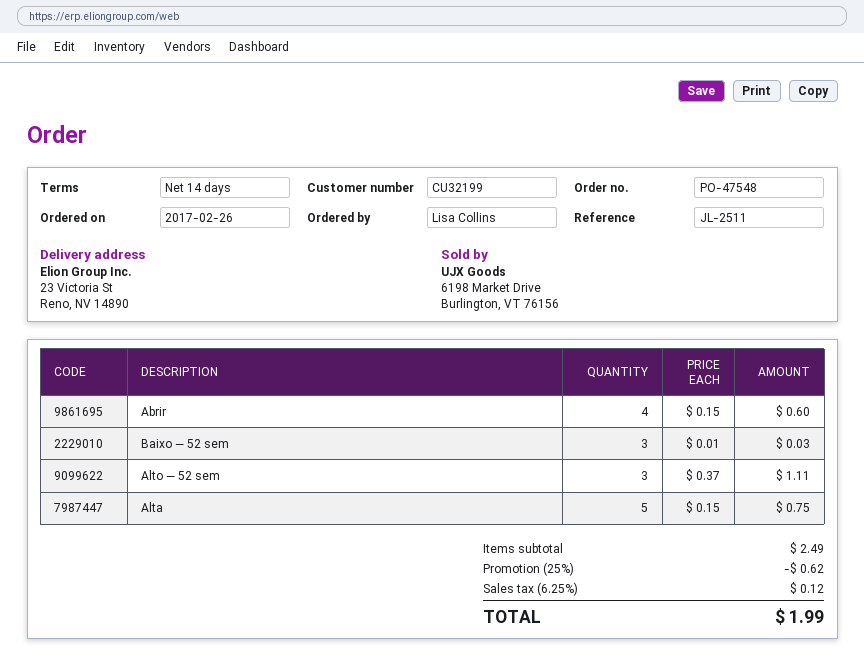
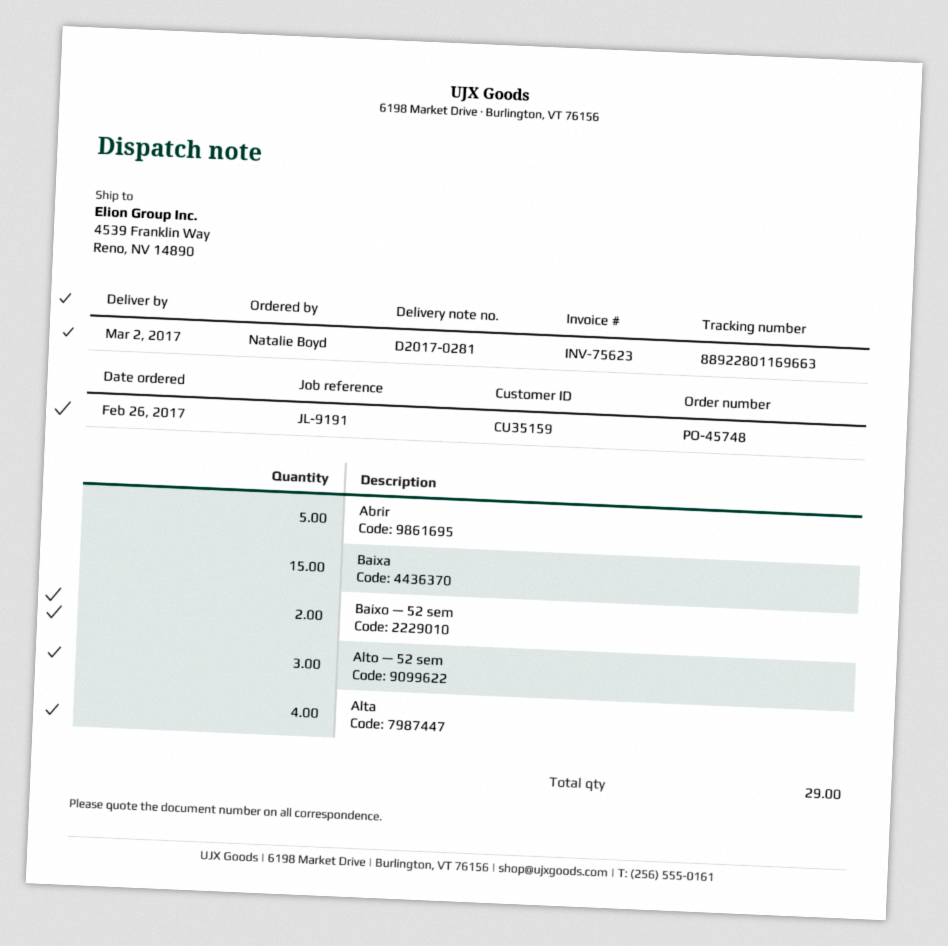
order number: PO-47548 -> PO-45748
customer number: CU32199 -> CU35159
reference: JL-2511 -> JL-9191
ordered by: Lisa Collins -> Natalie Boyd
ship to: 23 Victoria St, Reno, NV 14890 -> 4539 Franklin Way, Reno, NV 14890
Abrir: 4 -> 5
Baixo — 52 sem: 3 -> 2
Alta: 5 -> 4
Baixa: none -> 15

